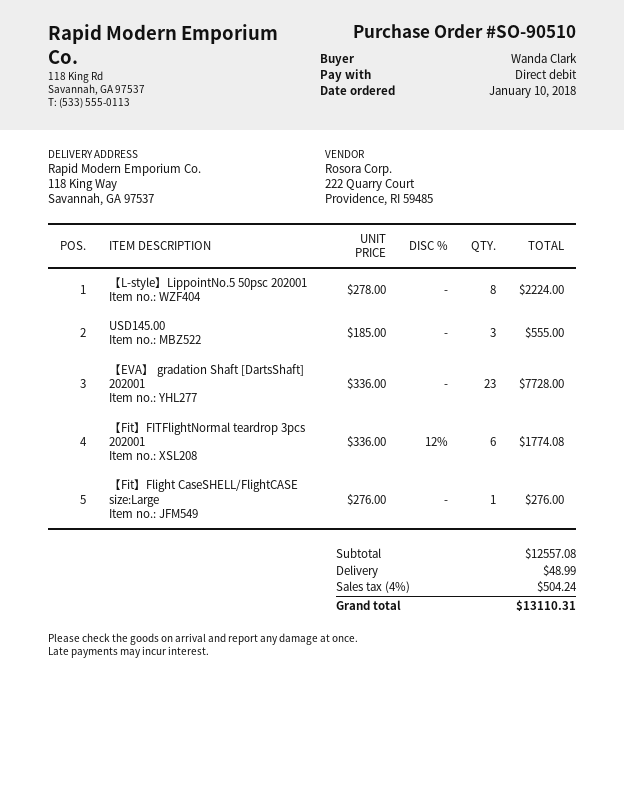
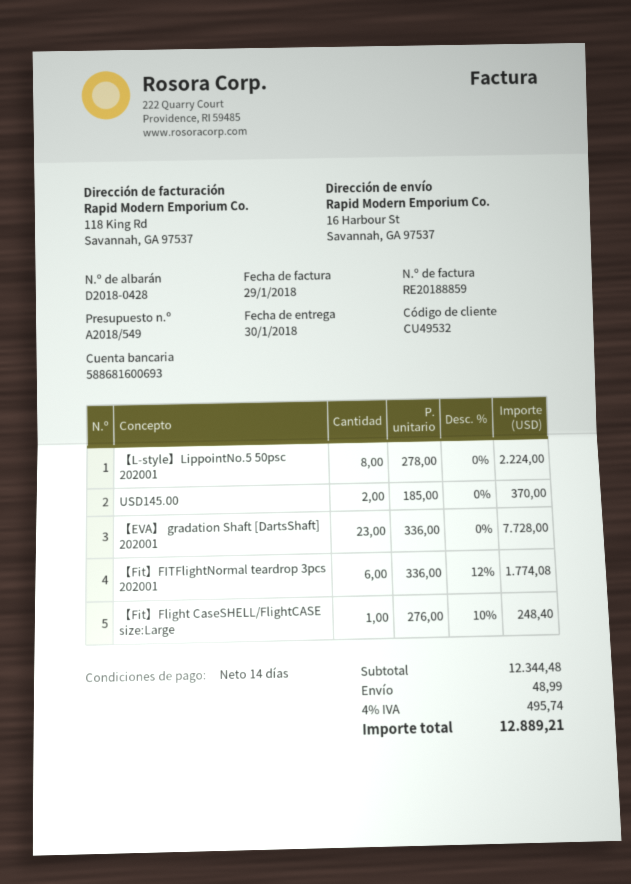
ship to: 118 King Way, Savannah, GA 97537 -> 16 Harbour St, Savannah, GA 97537
USD145.00: 3 x 185.00 = 555.00 -> 2 x 185.00 = 370.00
【Fit】Flight CaseSHELL/FlightCASE size:Large: 1 x 276.00 = 276.00 -> 1 x 276.00 - 10% = 248.40
subtotal: 12557.08 -> 12344.48
tax: 4% = 504.24 -> 4% = 495.74
total: 13110.31 -> 12889.21

